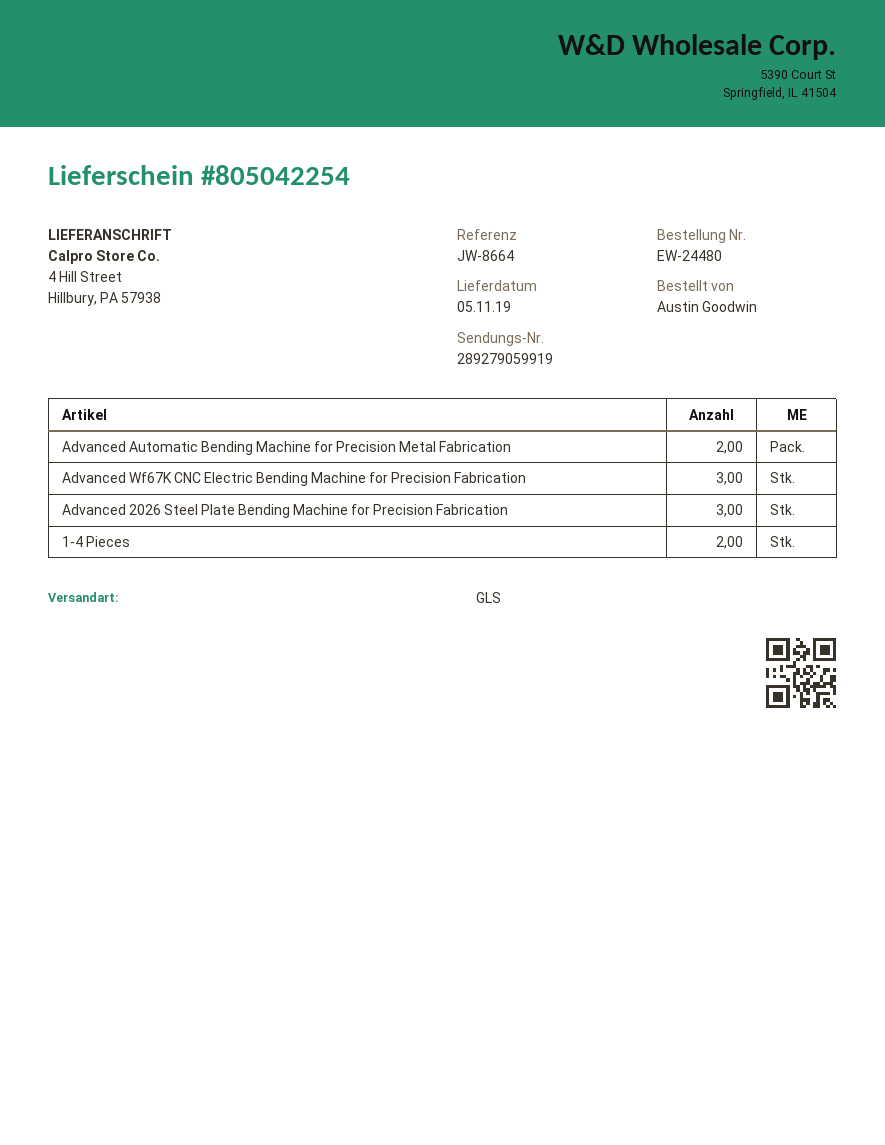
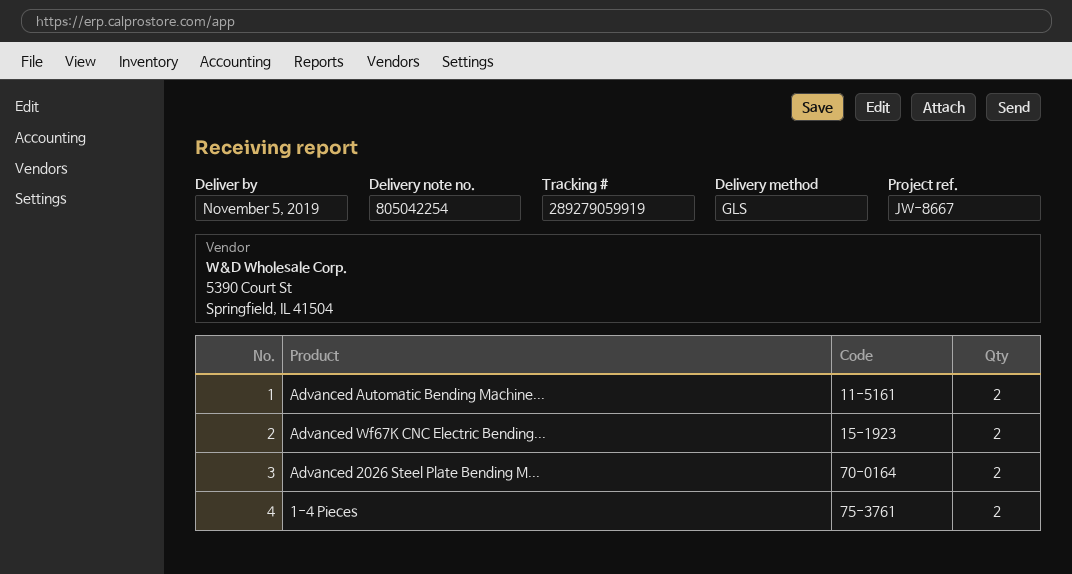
reference: JW-8664 -> JW-8667
Advanced Wf67K CNC Electric Bending Machine for Precision Fabrication: 3 -> 2
Advanced 2026 Steel Plate Bending Machine for Precision Fabrication: 3 -> 2

